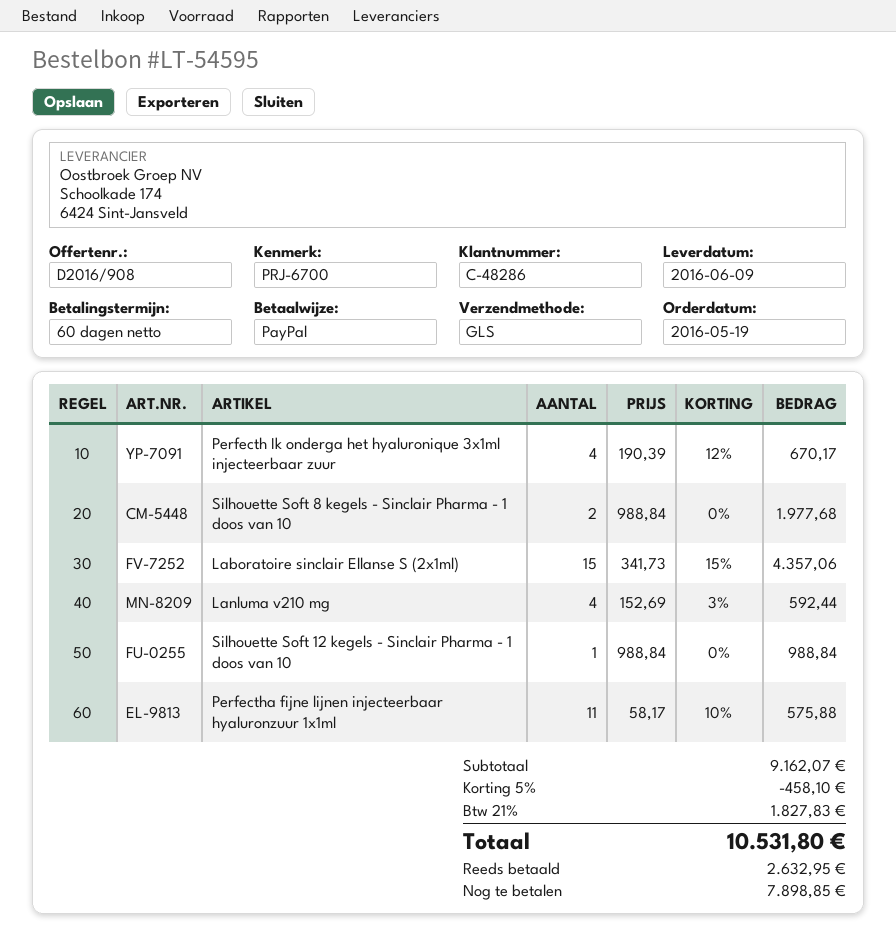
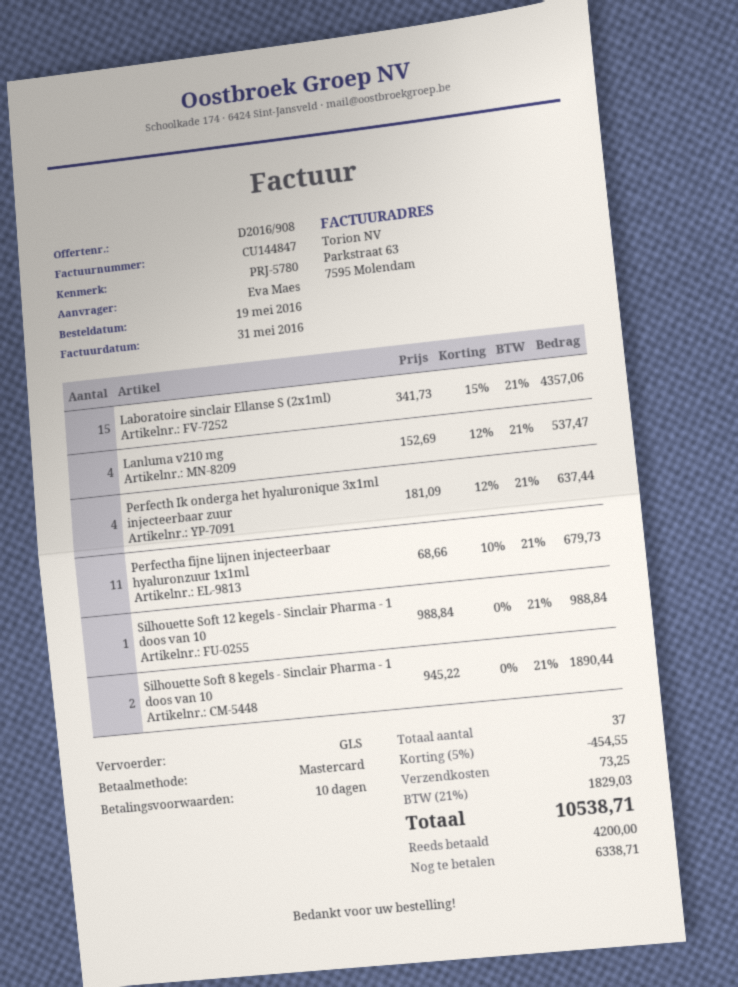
payment terms: 60 days -> 10 days
reference: PRJ-6700 -> PRJ-5780
payment method: PayPal -> Mastercard
Perfecth Ik onderga het hyaluronique 3x1ml injecteerbaar zuur: 4 x 190.39 - 12% = 670.17 -> 4 x 181.09 - 12% = 637.44
Silhouette Soft 8 kegels - Sinclair Pharma - 1 doos van 10: 2 x 988.84 = 1977.68 -> 2 x 945.22 = 1890.44
Lanluma v210 mg: 4 x 152.69 - 3% = 592.44 -> 4 x 152.69 - 12% = 537.47
Perfectha fijne lijnen injecteerbaar hyaluronzuur 1x1ml: 11 x 58.17 - 10% = 575.88 -> 11 x 68.66 - 10% = 679.73
discount: 5% = 458.10 -> 5% = 454.55
shipping: none -> 73.25
tax: 21% = 1827.83 -> 21% = 1829.03
total: 10531.80 -> 10538.71
deposit: 2632.95 -> 4200.00
balance: 7898.85 -> 6338.71

